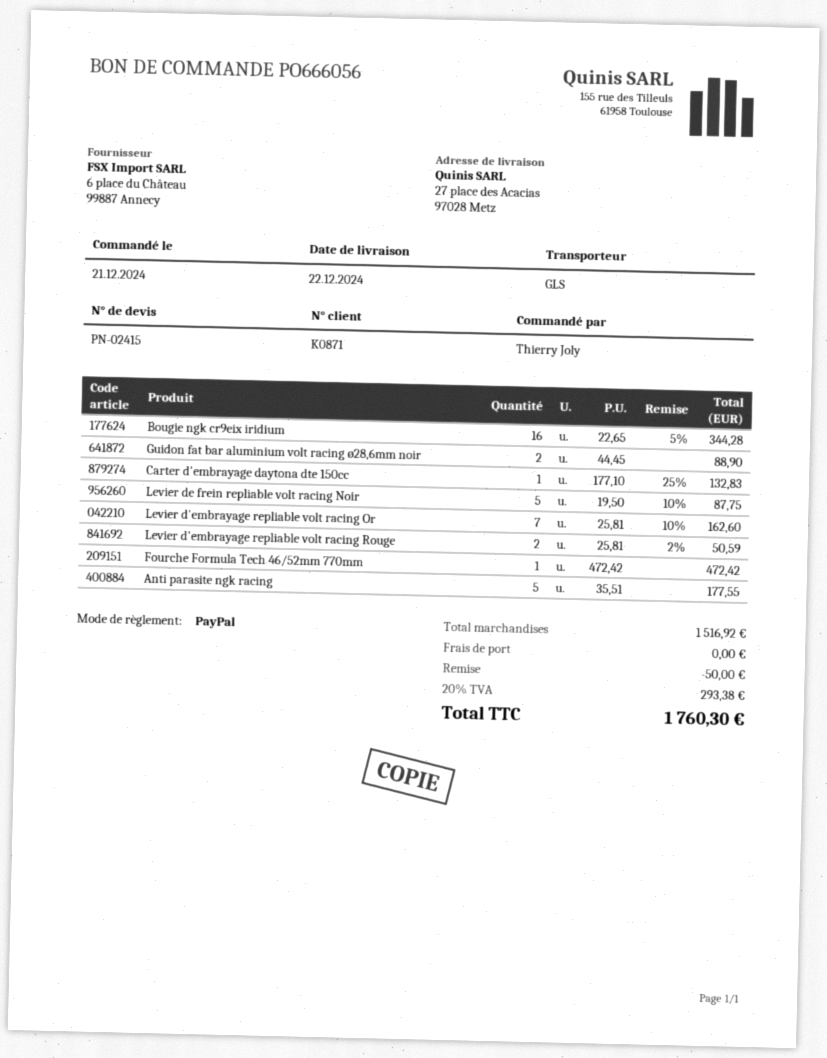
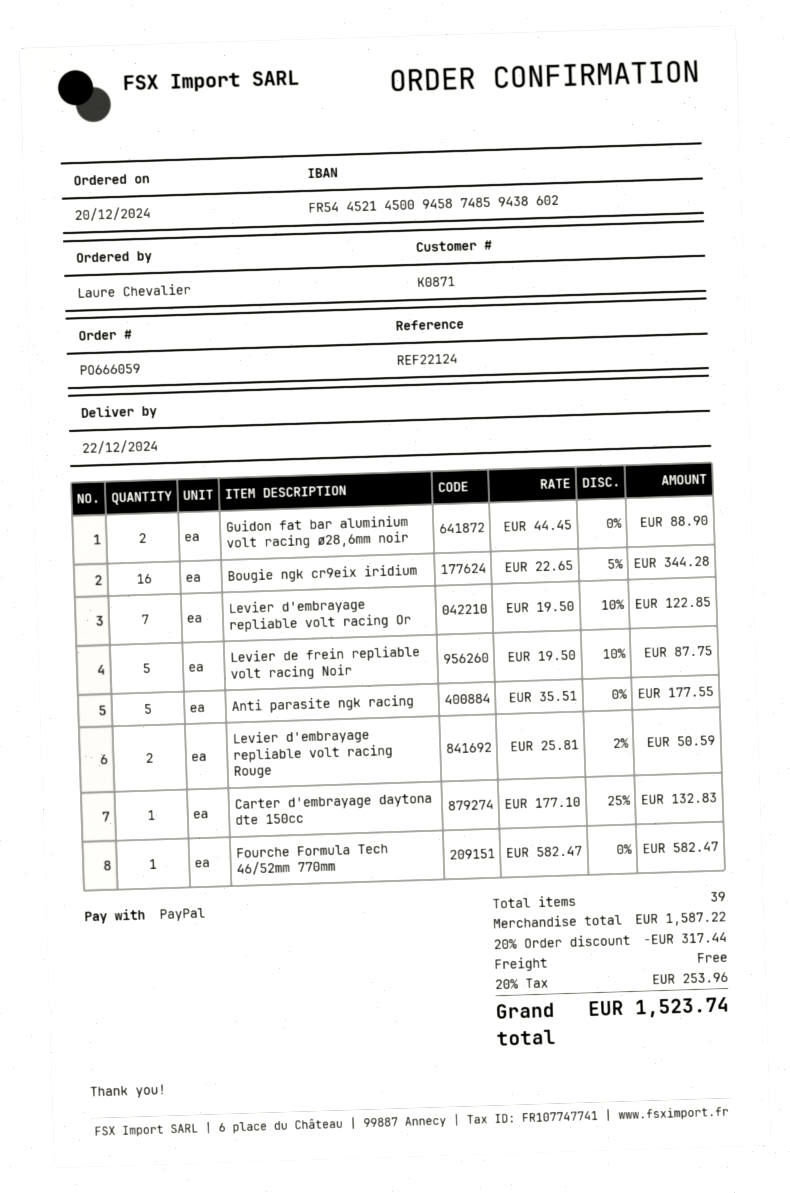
order number: PO666056 -> PO666059
order date: 2024-12-21 -> 2024-12-20
ordered by: Thierry Joly -> Laure Chevalier
Levier d'embrayage repliable volt racing Or: 7 x 25.81 - 10% = 162.60 -> 7 x 19.50 - 10% = 122.85
Fourche Formula Tech 46/52mm 770mm: 1 x 472.42 = 472.42 -> 1 x 582.47 = 582.47
subtotal: 1516.92 -> 1587.22
discount: 50.00 -> 317.44
tax: 20% = 293.38 -> 20% = 253.96
total: 1760.30 -> 1523.74

